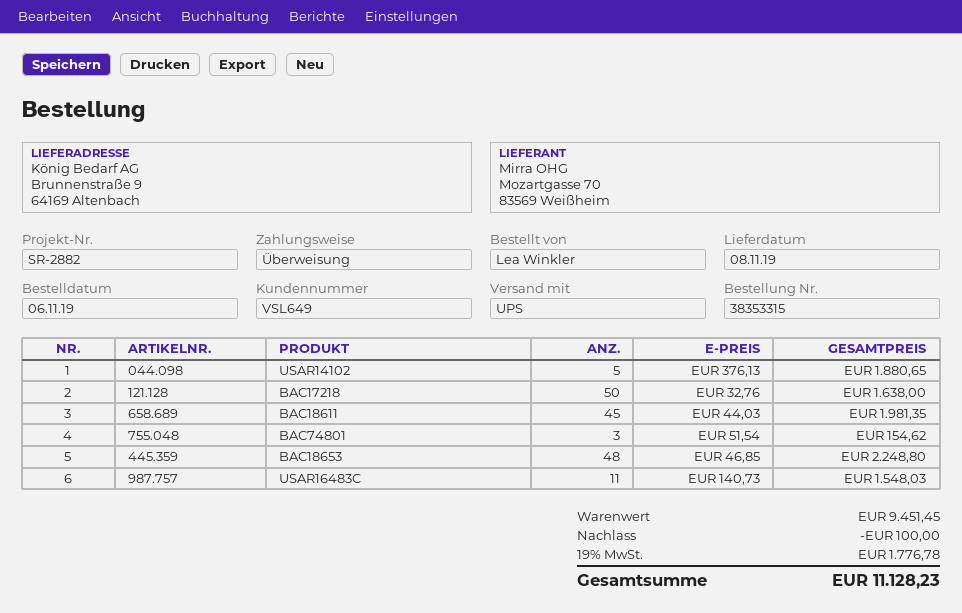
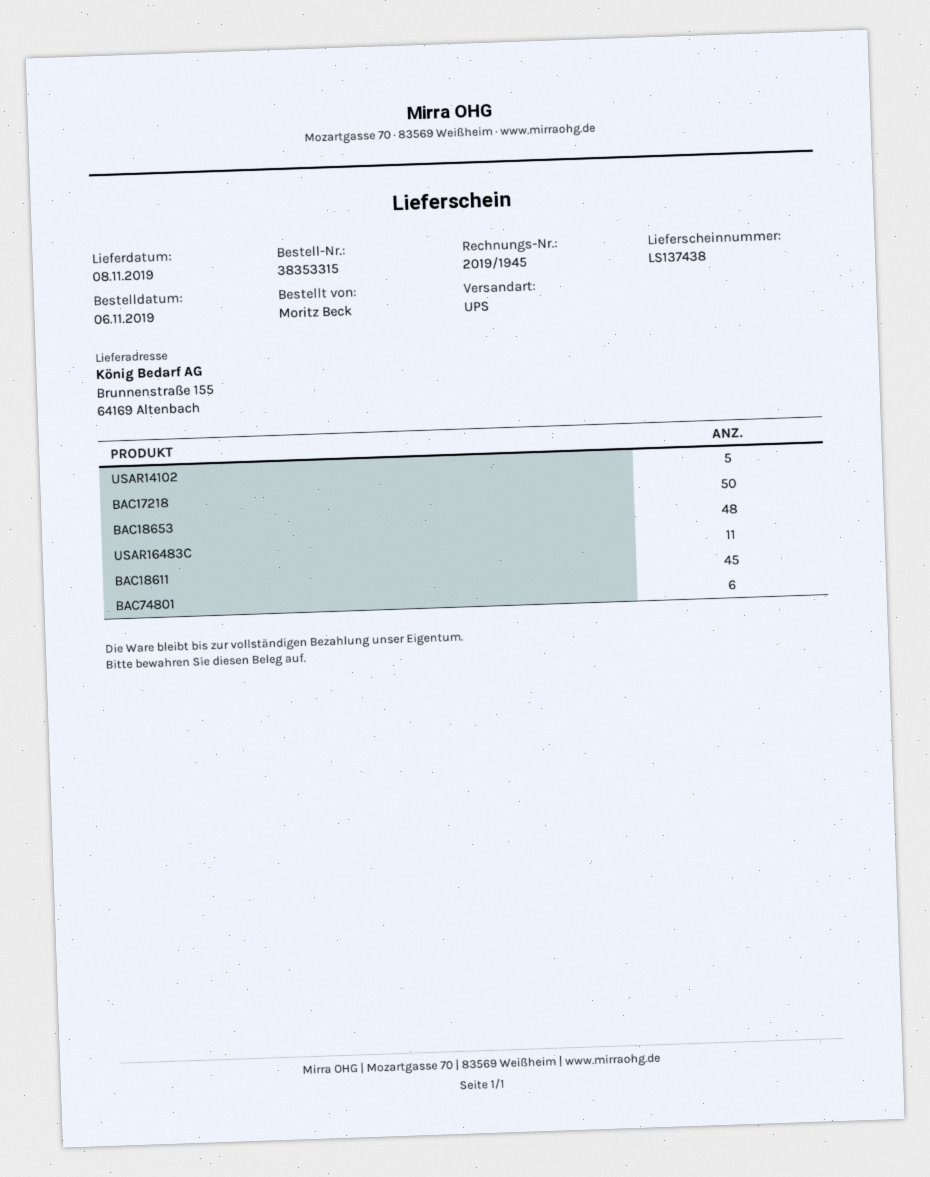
ordered by: Lea Winkler -> Moritz Beck
ship to: Brunnenstraße 9, 64169 Altenbach -> Brunnenstraße 155, 64169 Altenbach
BAC74801: 3 -> 6

